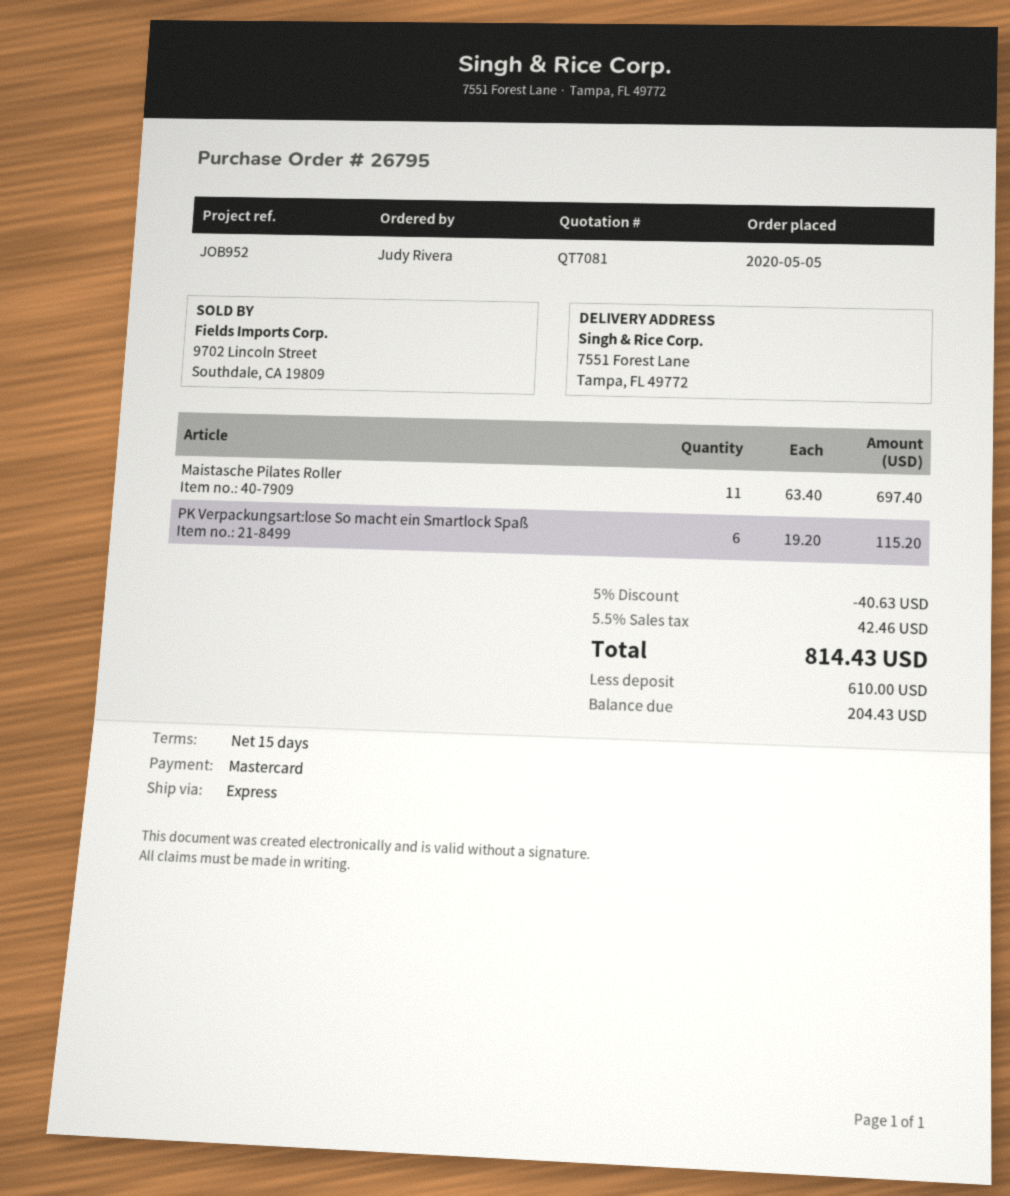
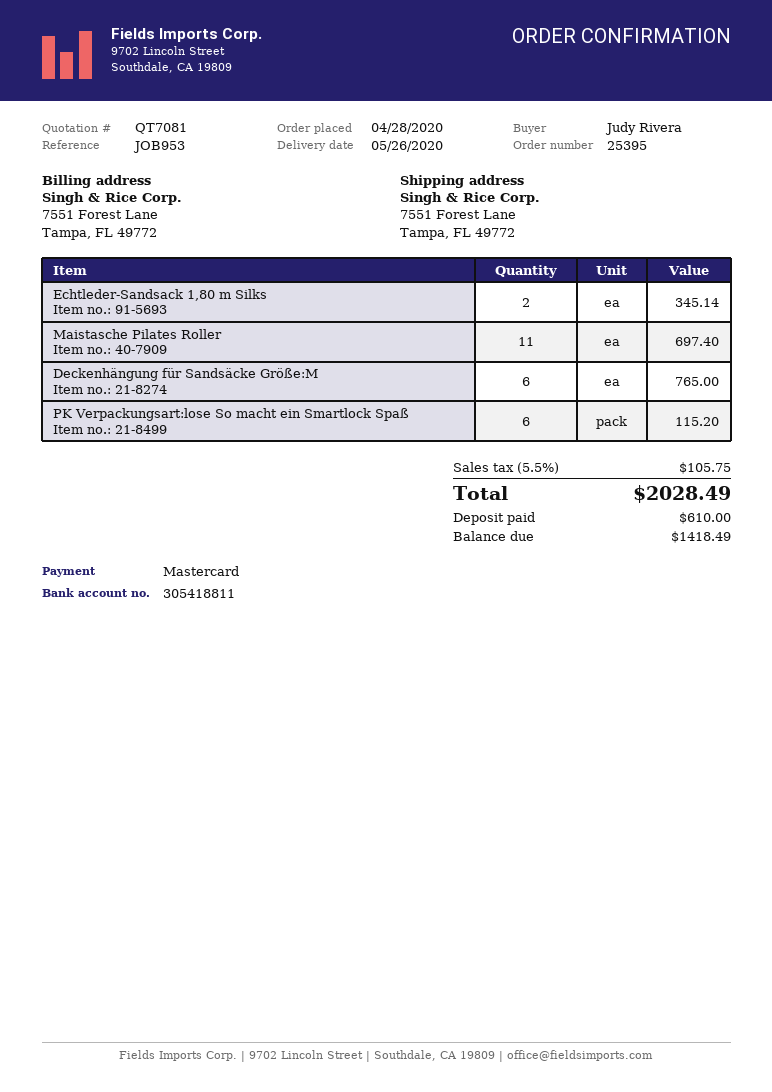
order number: 26795 -> 25395
order date: 2020-05-05 -> 2020-04-28
reference: JOB952 -> JOB953
Echtleder-Sandsack 1,80 m Silks: none -> 2 for 345.14
Deckenhängung für Sandsäcke Größe:M: none -> 6 for 765.00
discount: 5% = 40.63 -> none
tax: 5.5% = 42.46 -> 5.5% = 105.75
total: 814.43 -> 2028.49
balance: 204.43 -> 1418.49

